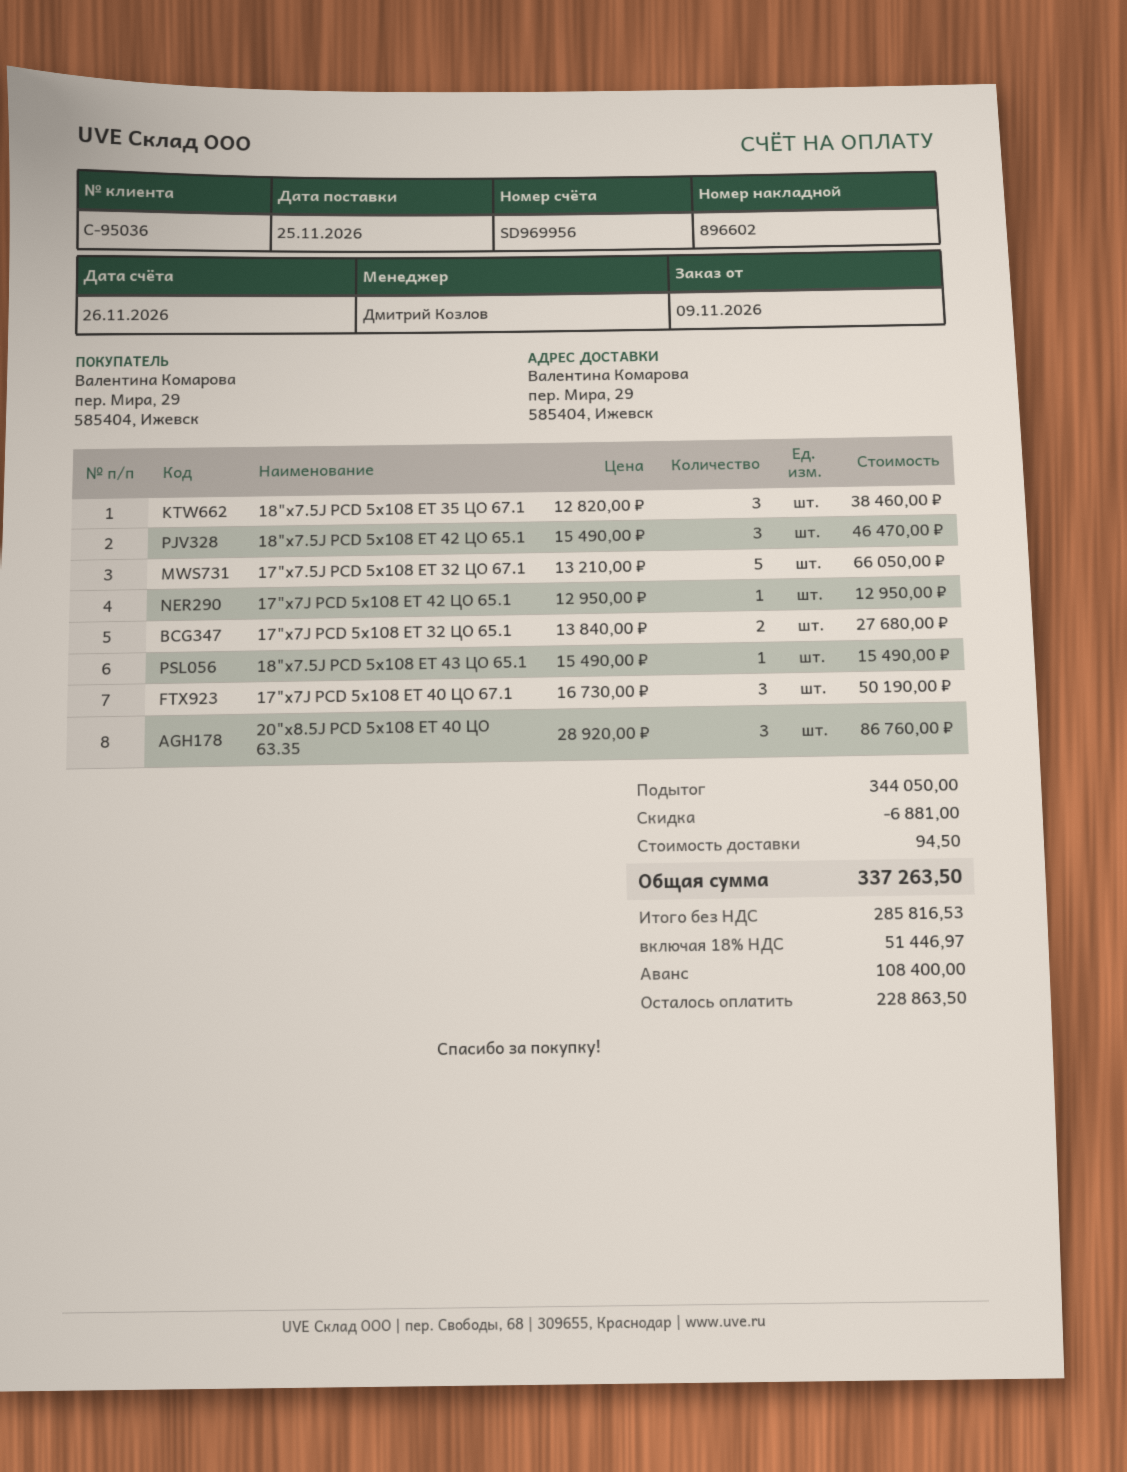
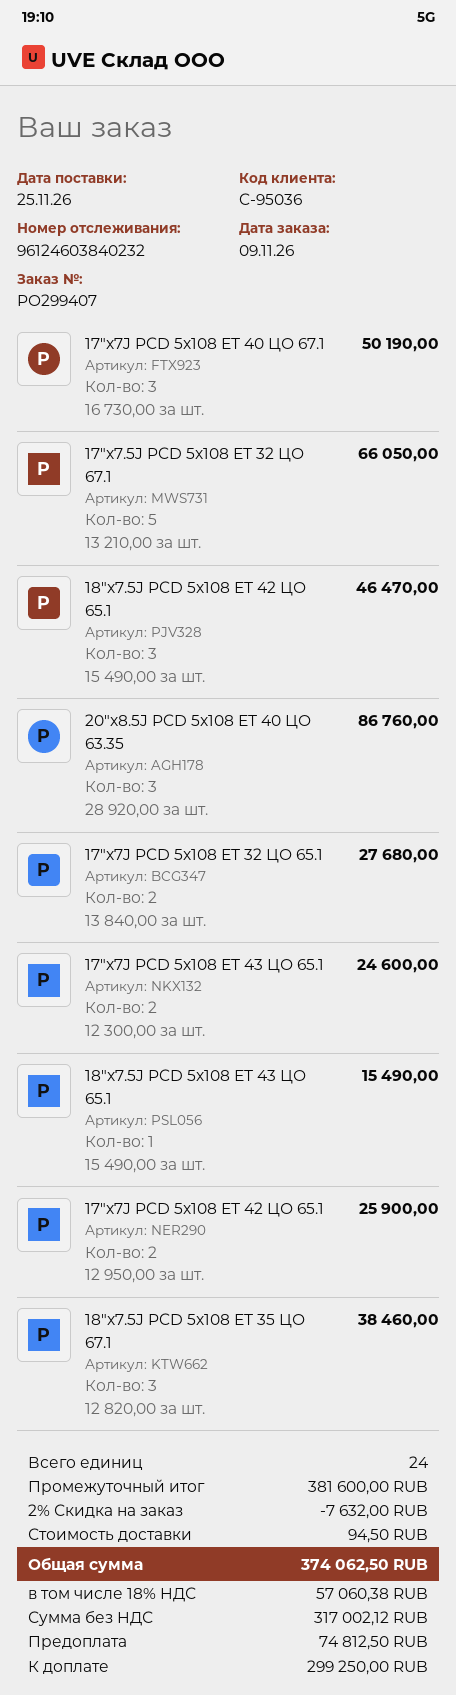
17"x7J PCD 5x108 ЕТ 42 ЦО 65.1: 1 x 12950.00 = 12950.00 -> 2 x 12950.00 = 25900.00
17"x7J PCD 5x108 ЕТ 43 ЦО 65.1: none -> 2 x 12300.00 = 24600.00
subtotal: 344050.00 -> 381600.00
discount: 6881.00 -> 7632.00
net: 285816.53 -> 317002.12
tax: 18% = 51446.97 -> 18% = 57060.38
total: 337263.50 -> 374062.50
deposit: 108400.00 -> 74812.50
balance: 228863.50 -> 299250.00

